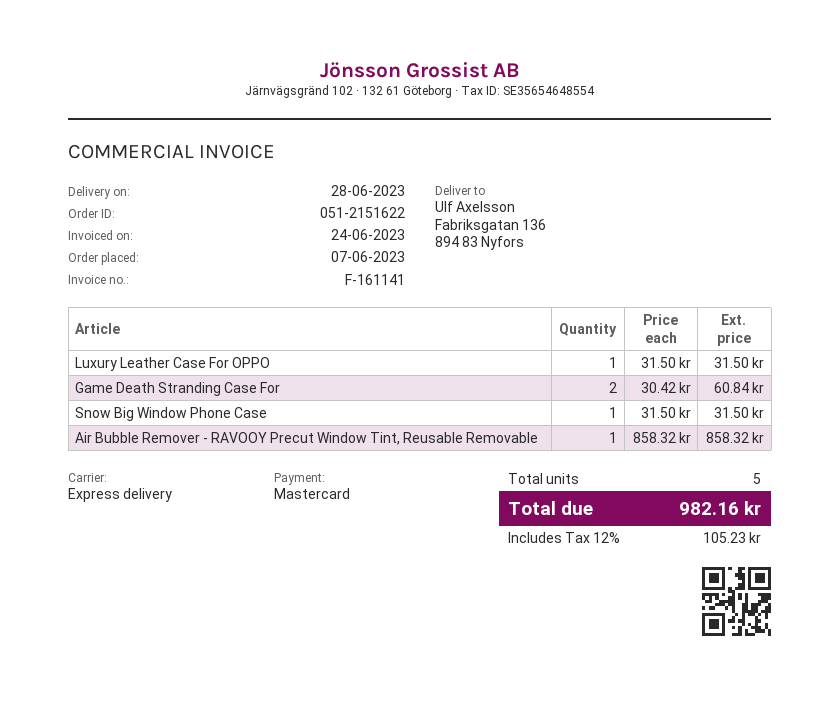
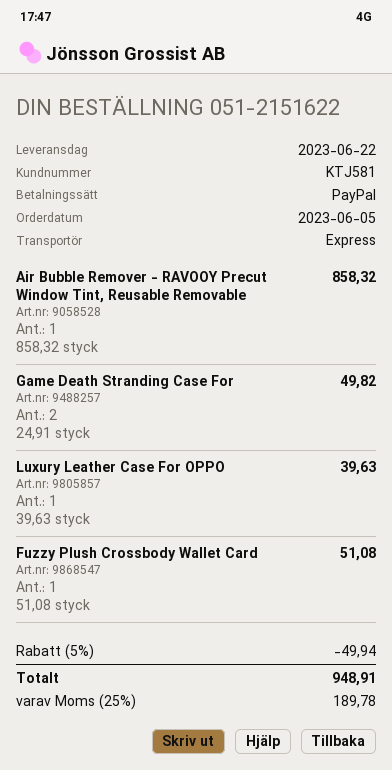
order date: 2023-06-07 -> 2023-06-05
delivery date: 2023-06-28 -> 2023-06-22
payment method: Mastercard -> PayPal
Luxury Leather Case For OPPO: 1 x 31.50 = 31.50 -> 1 x 39.63 = 39.63
Game Death Stranding Case For: 2 x 30.42 = 60.84 -> 2 x 24.91 = 49.82
Snow Big Window Phone Case: 1 x 31.50 = 31.50 -> none
Fuzzy Plush Crossbody Wallet Card: none -> 1 x 51.08 = 51.08
discount: none -> 5% = 49.94
tax: 12% = 105.23 -> 25% = 189.78
total: 982.16 -> 948.91

